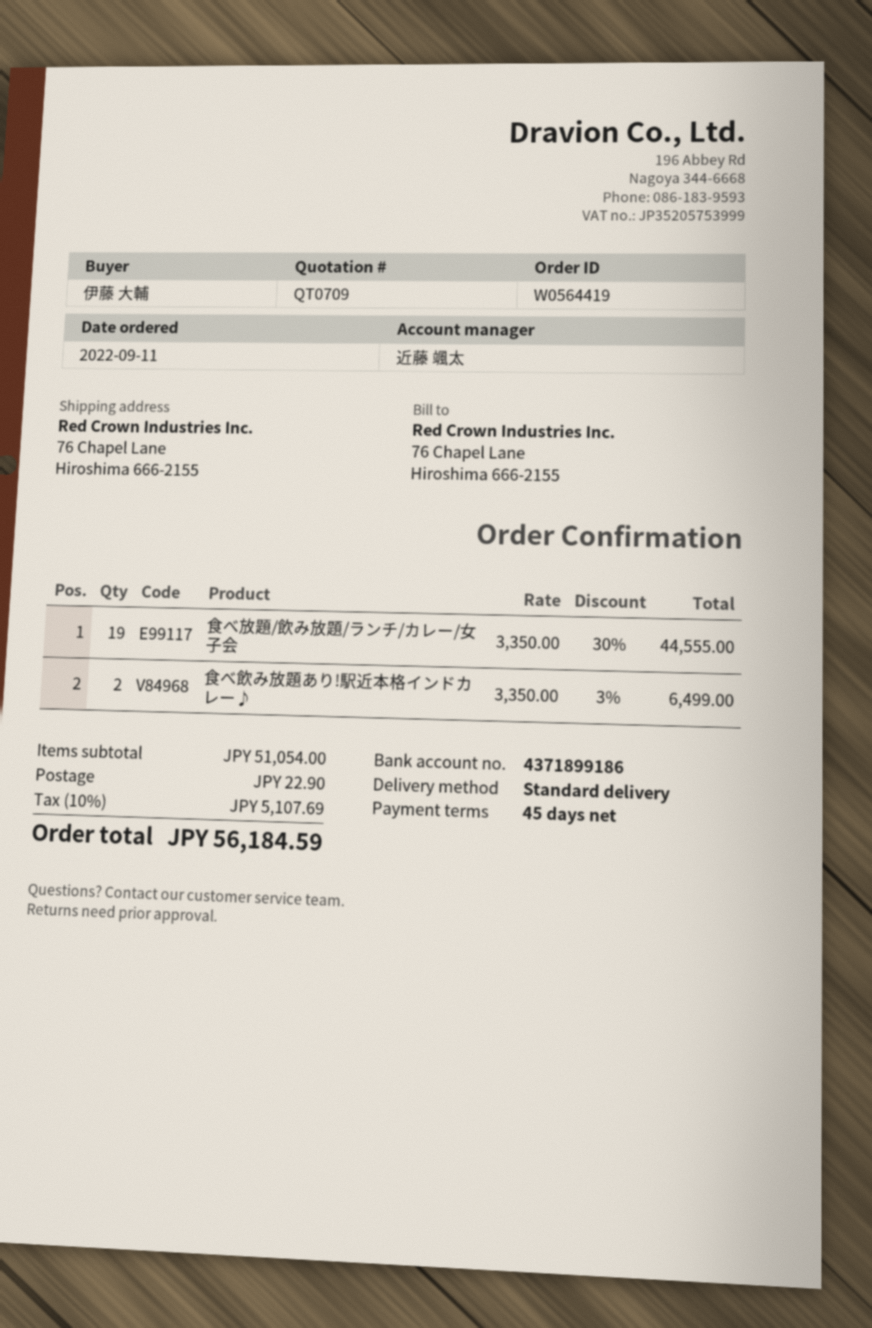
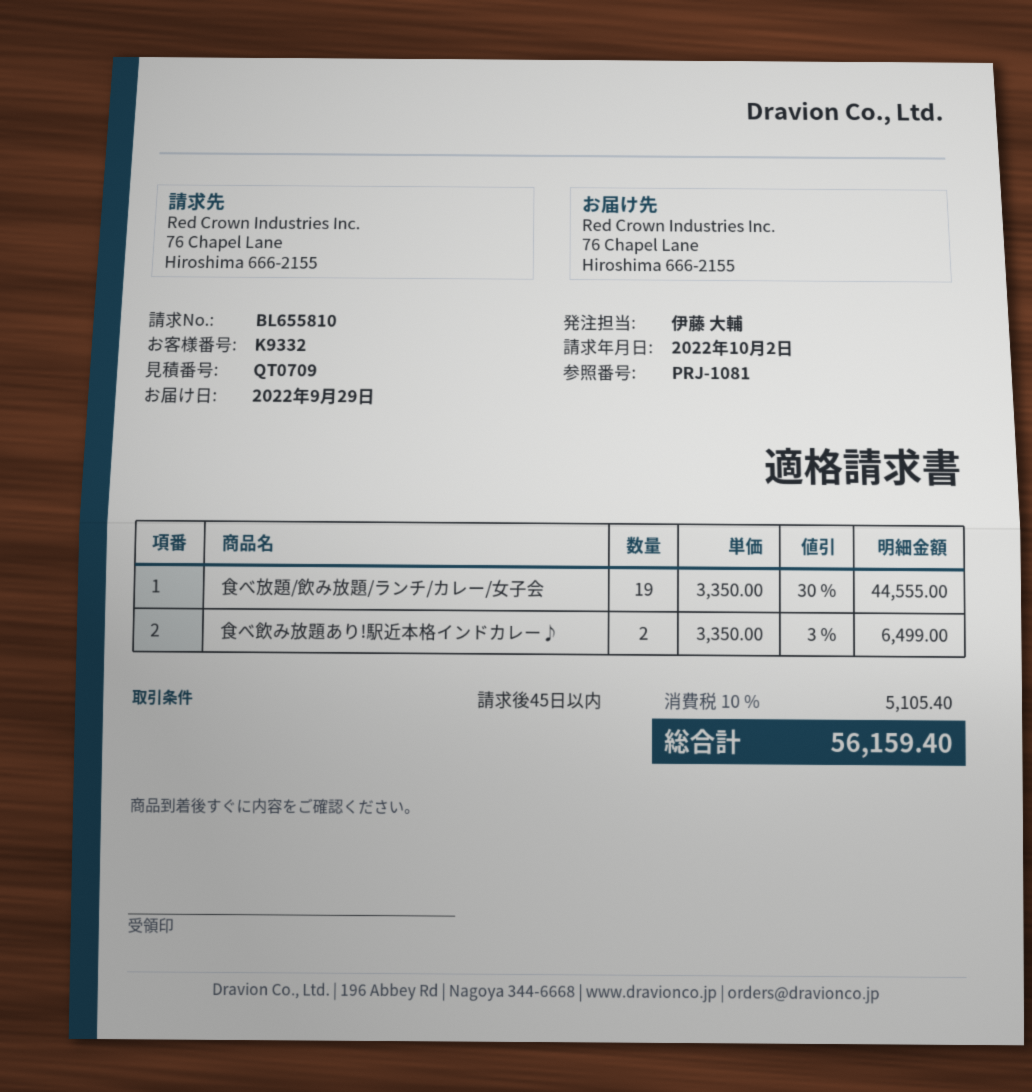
shipping: 22.90 -> none
tax: 10% = 5107.69 -> 10% = 5105.40
total: 56184.59 -> 56159.40

